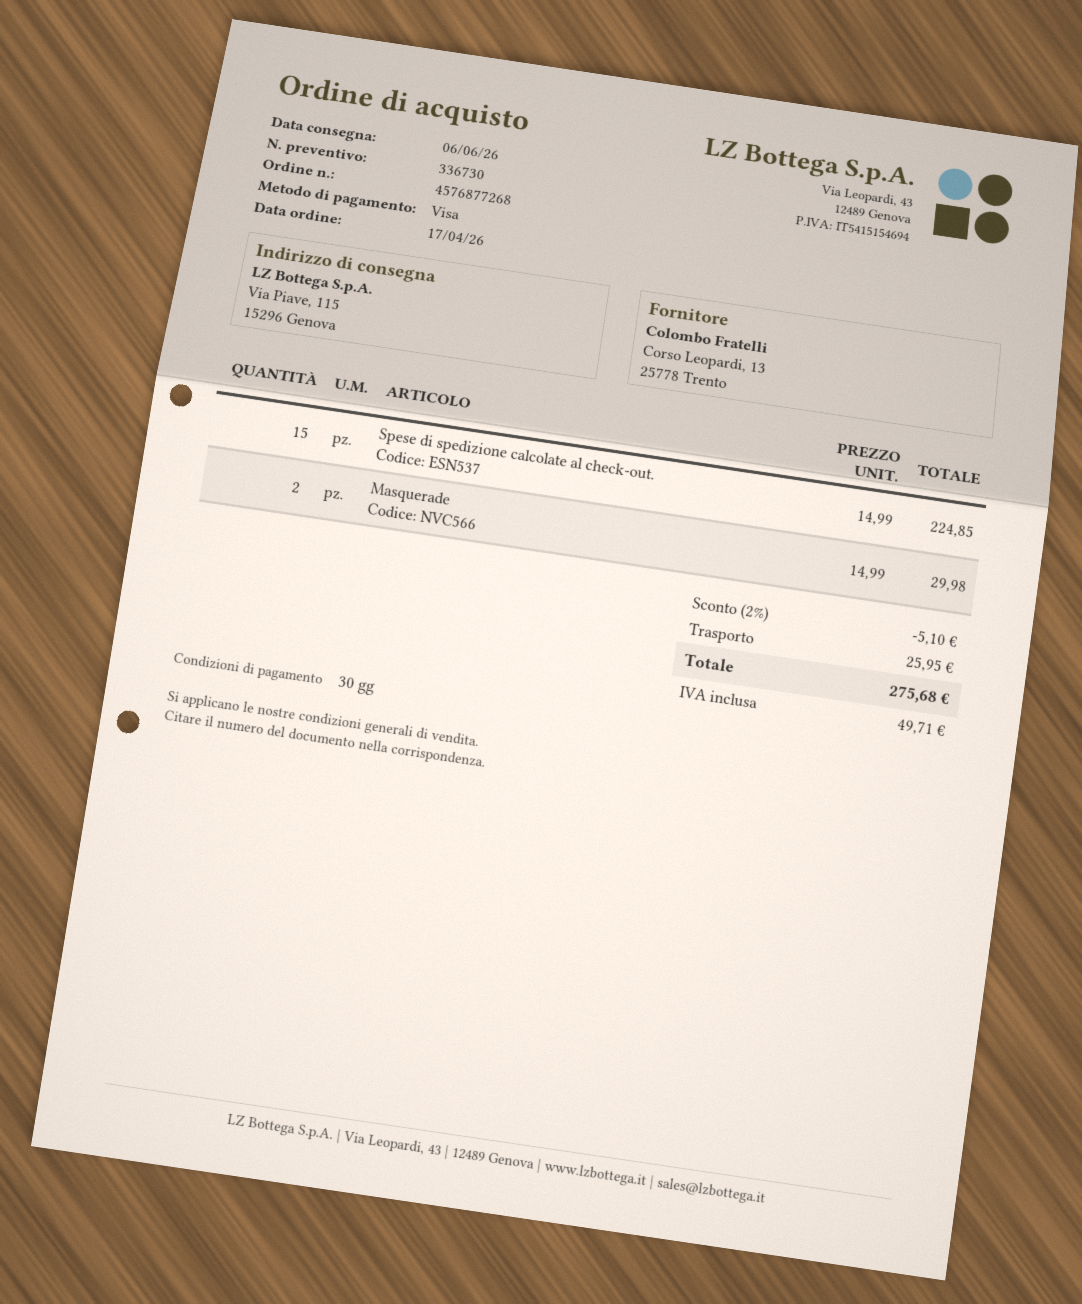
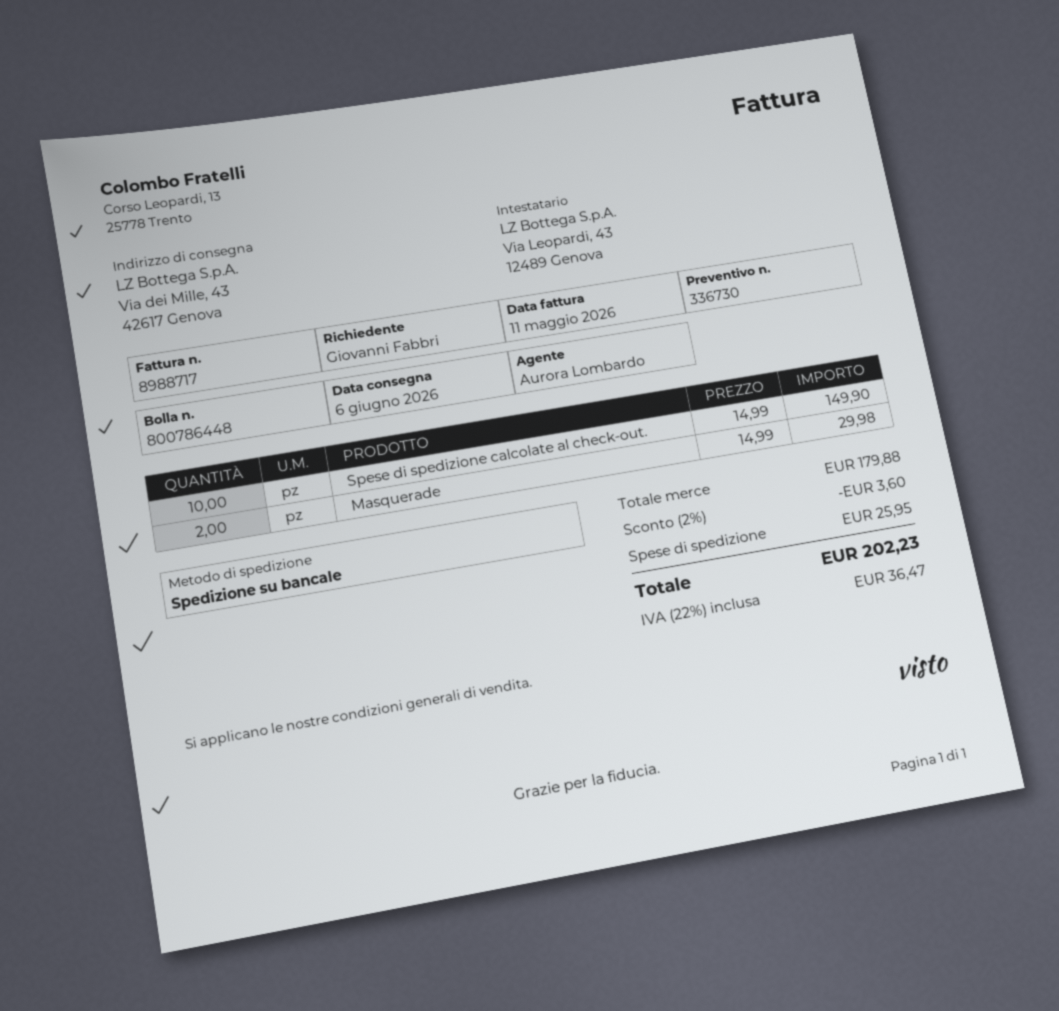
ship to: Via Piave, 115, 15296 Genova -> Via dei Mille, 43, 42617 Genova
Spese di spedizione calcolate al check-out.: 15 x 14.99 = 224.85 -> 10 x 14.99 = 149.90
discount: 2% = 5.10 -> 2% = 3.60
tax: 49.71 -> 36.47
total: 275.68 -> 202.23

